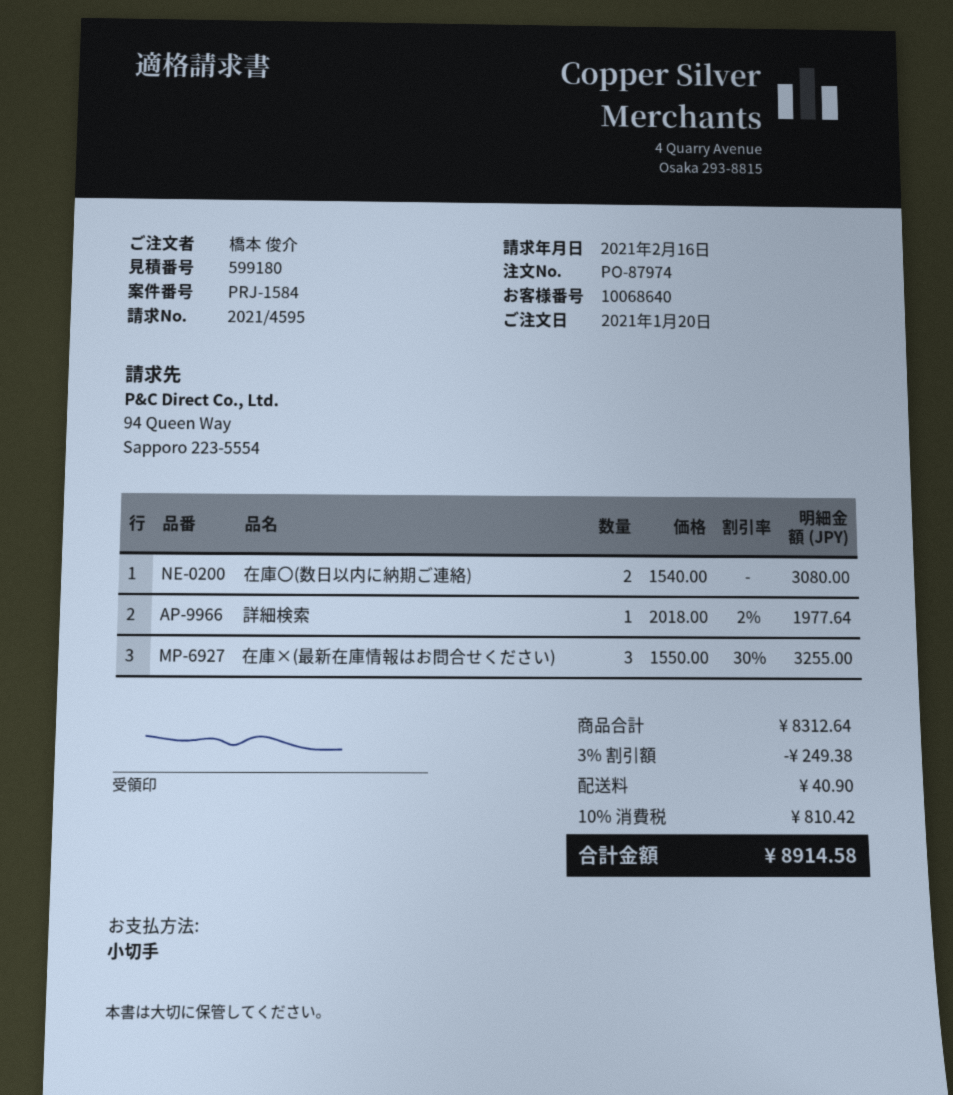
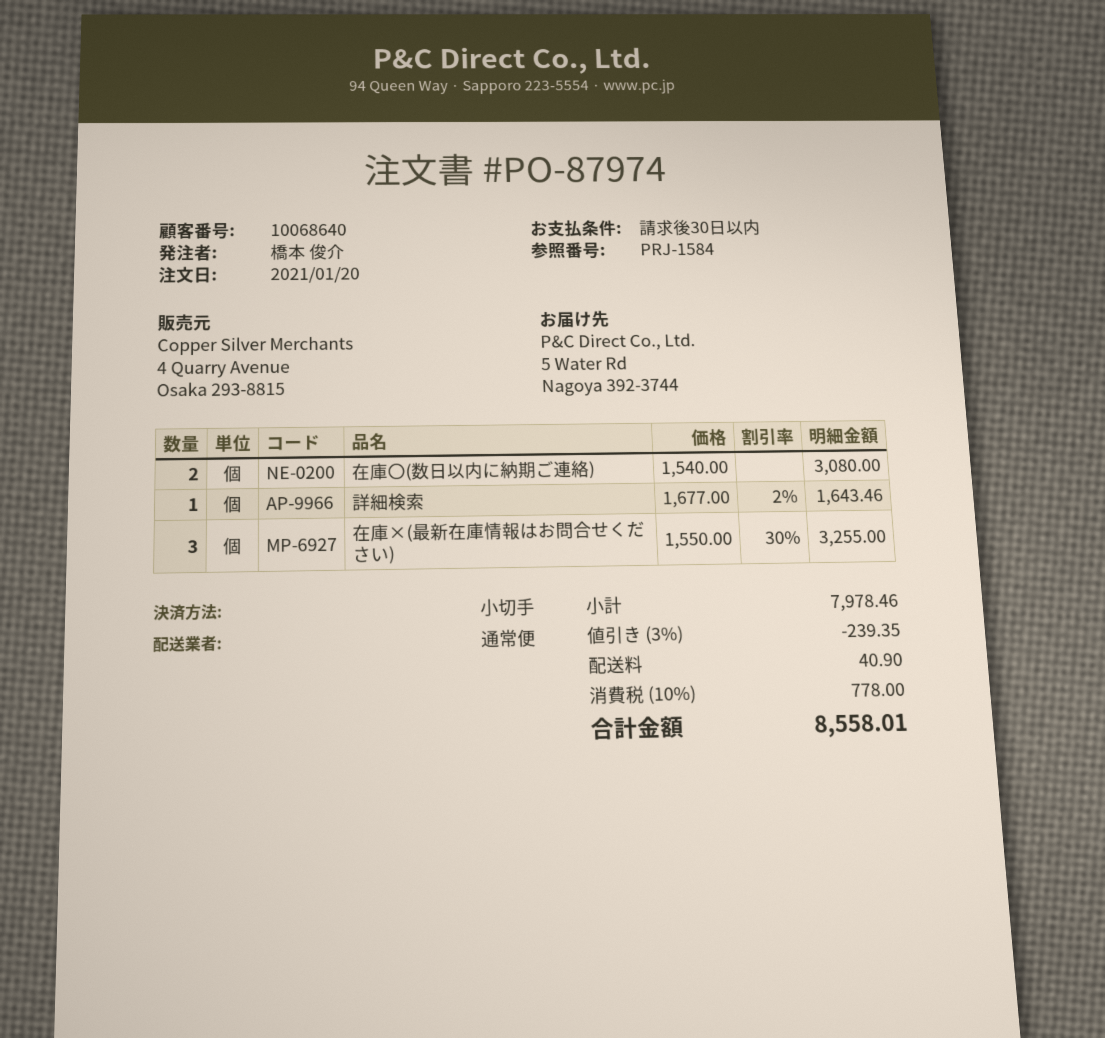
詳細検索: 1 x 2018.00 - 2% = 1977.64 -> 1 x 1677.00 - 2% = 1643.46
subtotal: 8312.64 -> 7978.46
discount: 3% = 249.38 -> 3% = 239.35
tax: 10% = 810.42 -> 10% = 778.00
total: 8914.58 -> 8558.01

